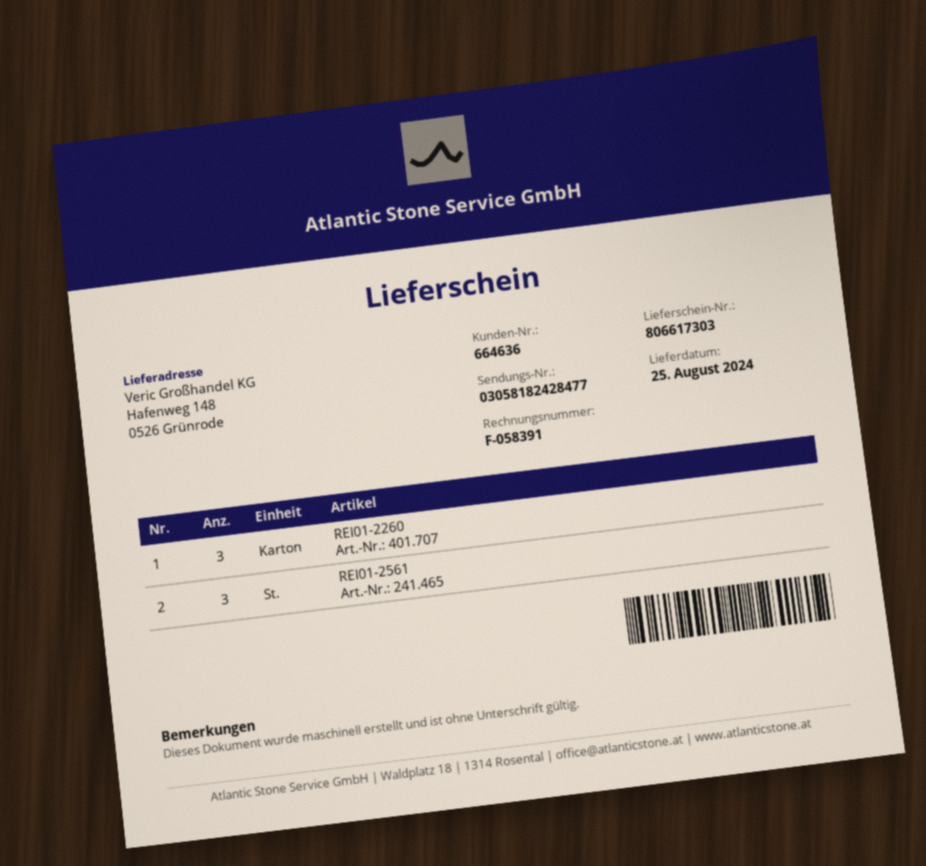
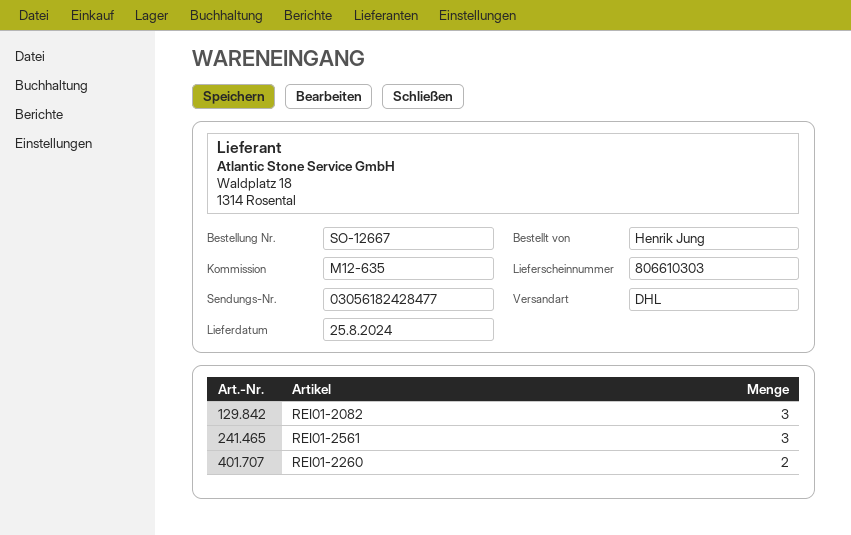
delivery note number: 806617303 -> 806610303
tracking number: 03058182428477 -> 03056182428477
REI01-2260: 3 -> 2
REI01-2082: none -> 3

